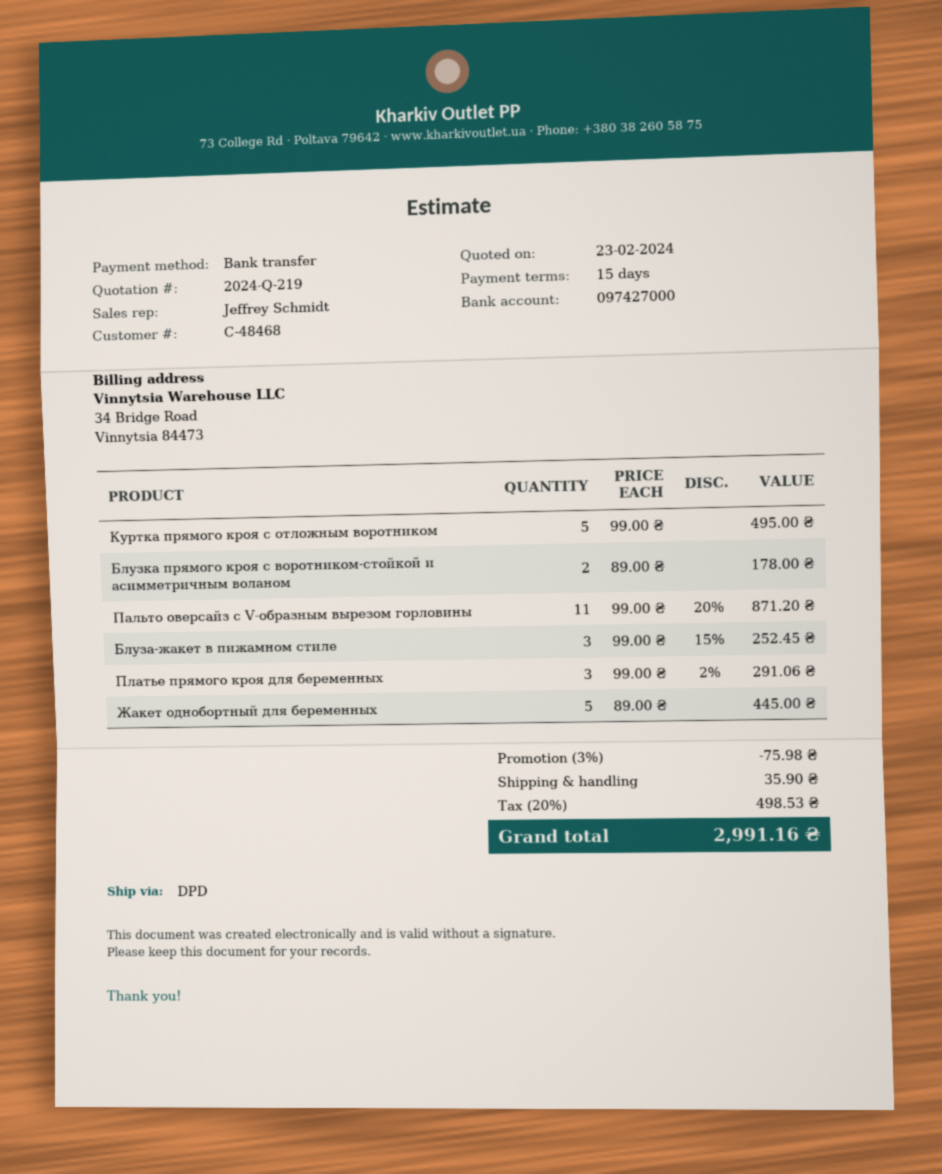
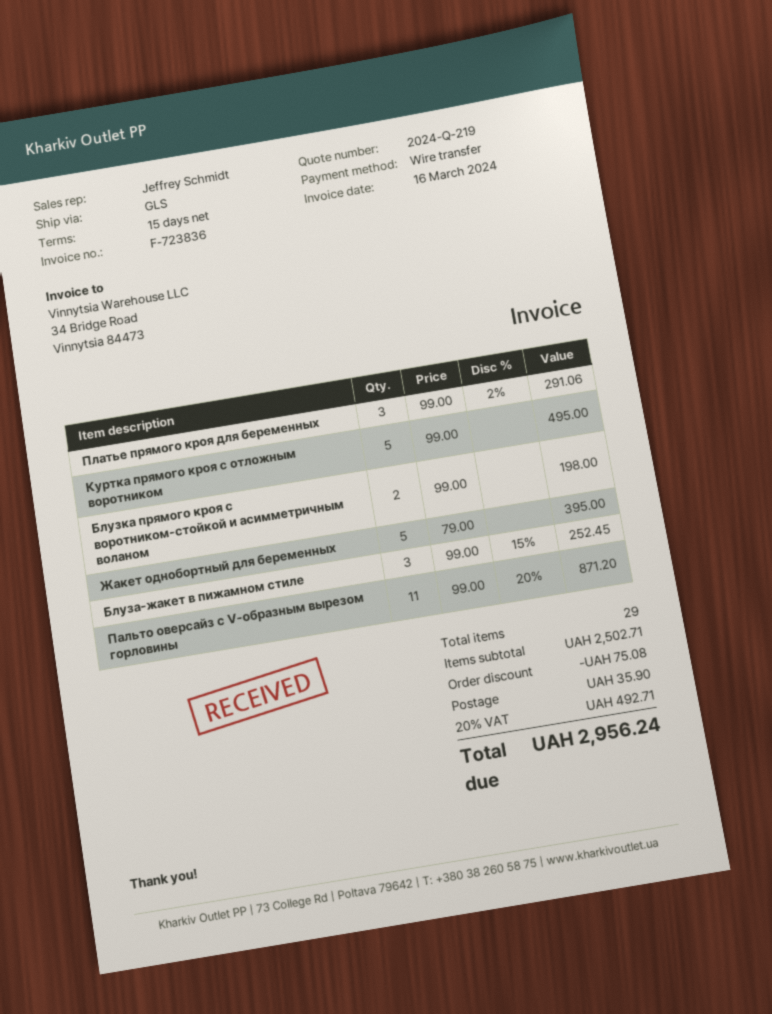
shipping method: DPD -> GLS
Блузка прямого кроя с воротником-стойкой и асимметричным воланом: 2 x 89.00 = 178.00 -> 2 x 99.00 = 198.00
Жакет однобортный для беременных: 5 x 89.00 = 445.00 -> 5 x 79.00 = 395.00
discount: 75.98 -> 75.08
tax: 20% = 498.53 -> 20% = 492.71
total: 2991.16 -> 2956.24

